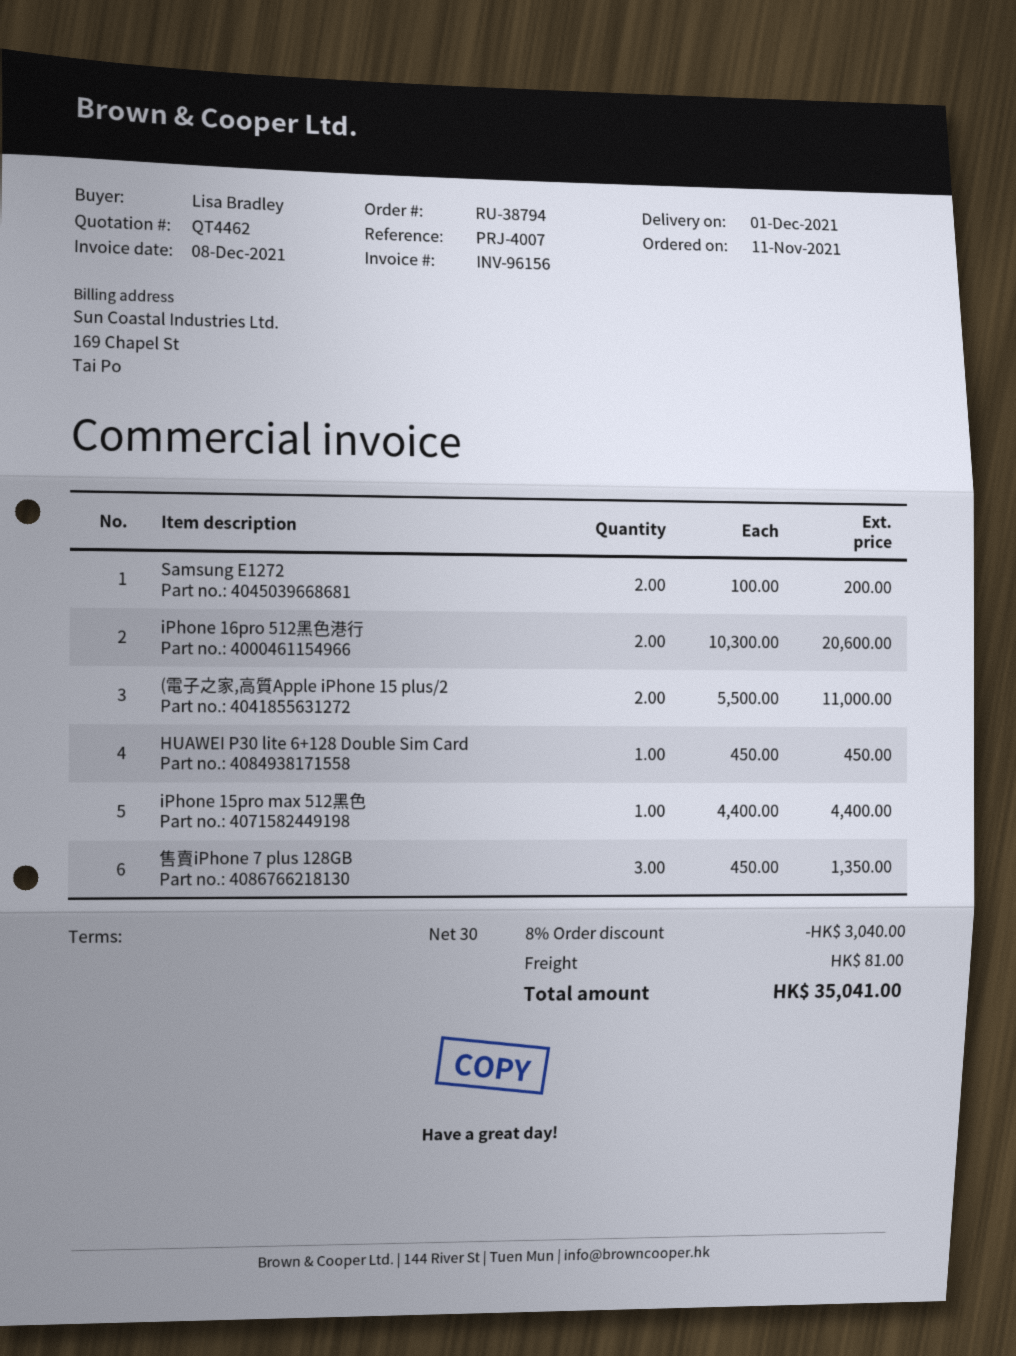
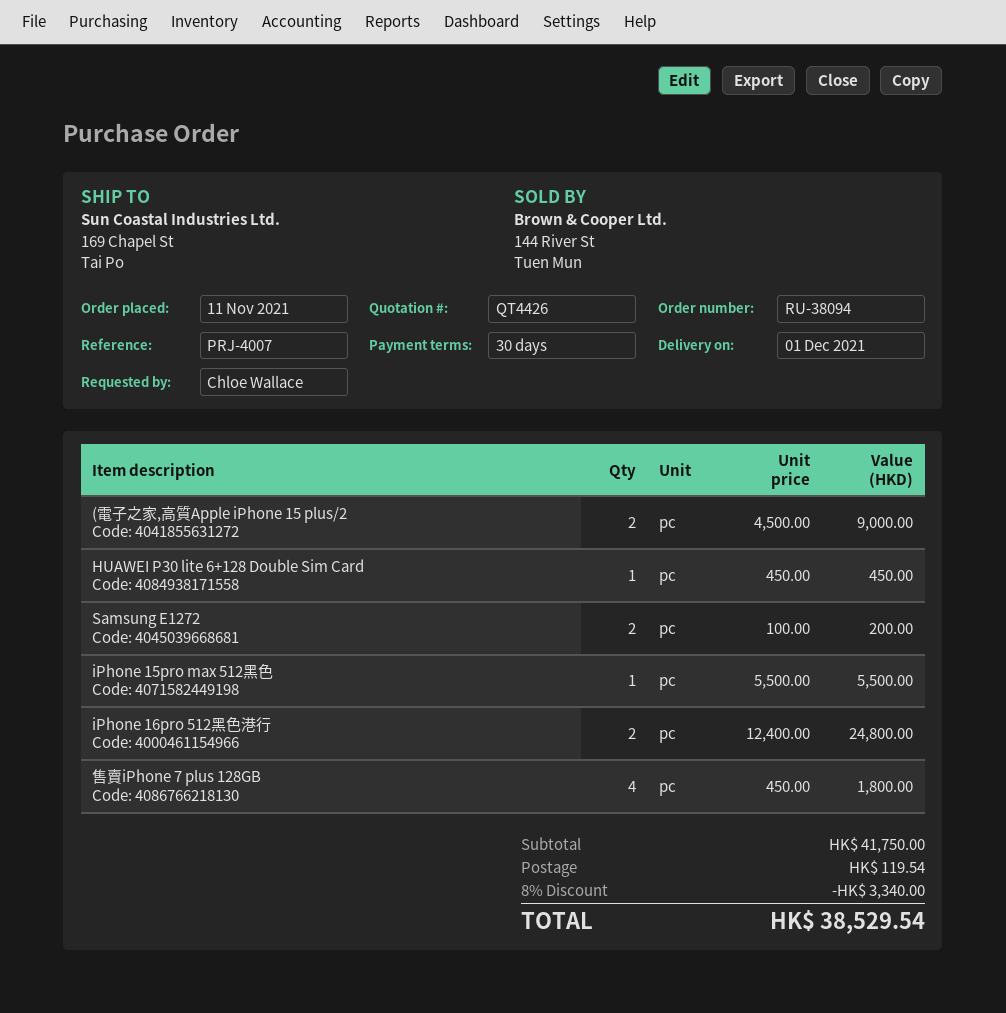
quote number: QT4462 -> QT4426
order number: RU-38794 -> RU-38094
ordered by: Lisa Bradley -> Chloe Wallace
iPhone 16pro 512黑色港行: 2 x 10300.00 = 20600.00 -> 2 x 12400.00 = 24800.00
(電子之家,高質Apple iPhone 15 plus/2: 2 x 5500.00 = 11000.00 -> 2 x 4500.00 = 9000.00
iPhone 15pro max 512黑色: 1 x 4400.00 = 4400.00 -> 1 x 5500.00 = 5500.00
售賣iPhone 7 plus 128GB: 3 x 450.00 = 1350.00 -> 4 x 450.00 = 1800.00
discount: 8% = 3040.00 -> 8% = 3340.00
shipping: 81.00 -> 119.54
total: 35041.00 -> 38529.54

